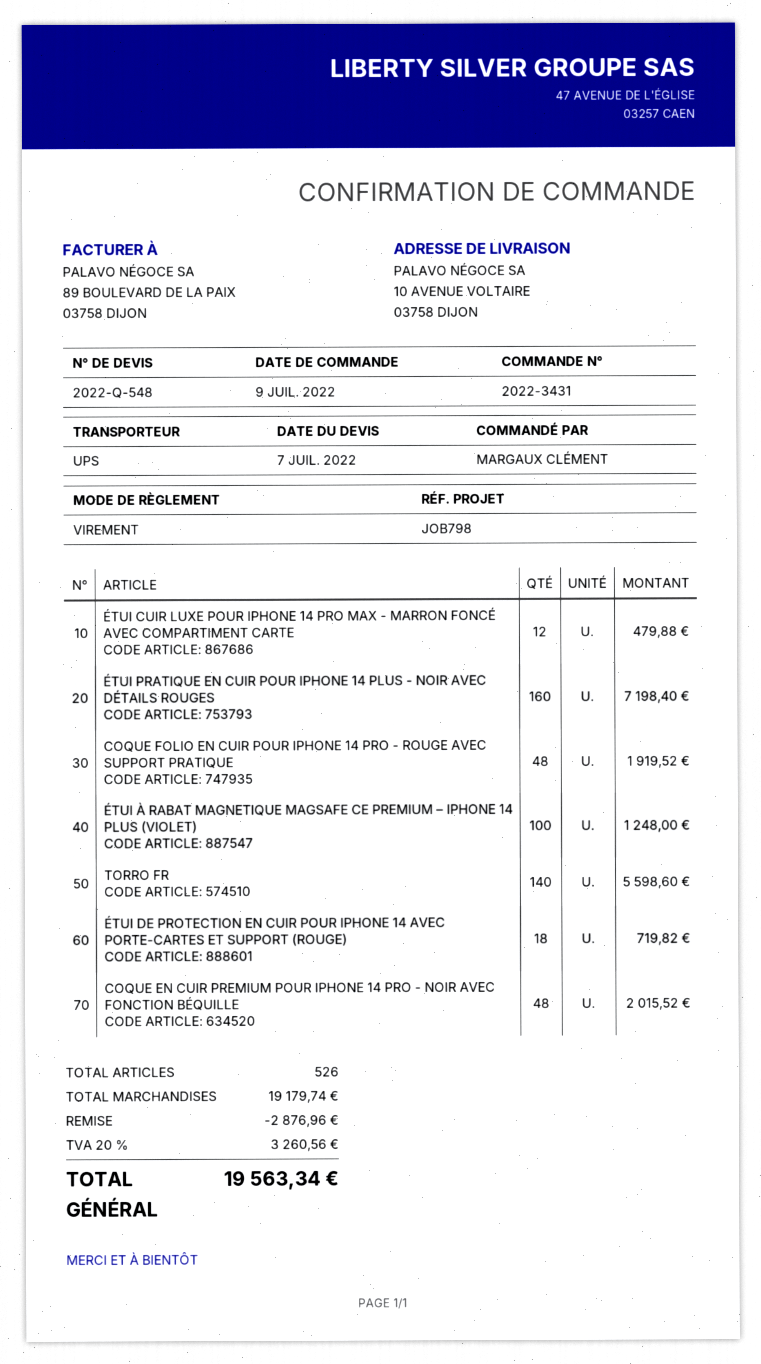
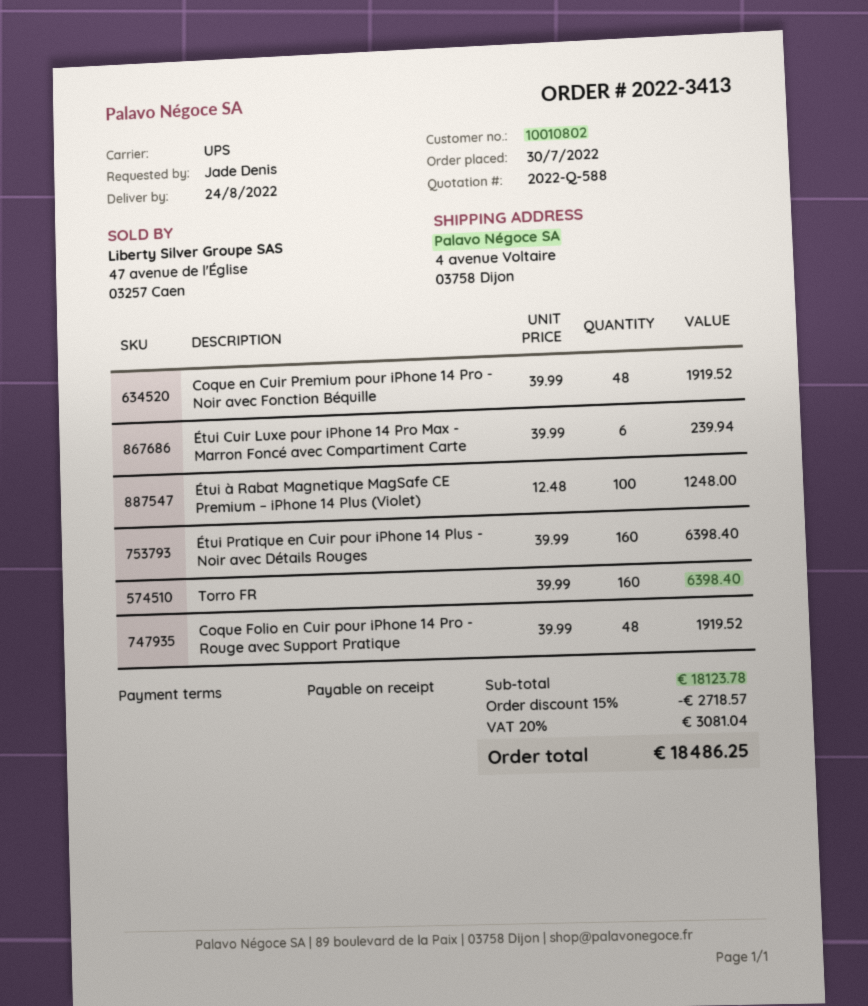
quote number: 2022-Q-548 -> 2022-Q-588
order number: 2022-3431 -> 2022-3413
order date: 2022-07-09 -> 2022-07-30
ordered by: MARGAUX CLÉMENT -> Jade Denis
ship to: 10 AVENUE VOLTAIRE, 03758 DIJON -> 4 avenue Voltaire, 03758 Dijon
ÉTUI CUIR LUXE POUR IPHONE 14 PRO MAX - MARRON FONCÉ AVEC COMPARTIMENT CARTE: 12 for 479.88 -> 6 for 239.94
ÉTUI PRATIQUE EN CUIR POUR IPHONE 14 PLUS - NOIR AVEC DÉTAILS ROUGES: 160 for 7198.40 -> 160 for 6398.40
TORRO FR: 140 for 5598.60 -> 160 for 6398.40
ÉTUI DE PROTECTION EN CUIR POUR IPHONE 14 AVEC PORTE-CARTES ET SUPPORT (ROUGE): 18 for 719.82 -> none
COQUE EN CUIR PREMIUM POUR IPHONE 14 PRO - NOIR AVEC FONCTION BÉQUILLE: 48 for 2015.52 -> 48 for 1919.52
subtotal: 19179.74 -> 18123.78
discount: 2876.96 -> 2718.57
tax: 20% = 3260.56 -> 20% = 3081.04
total: 19563.34 -> 18486.25

